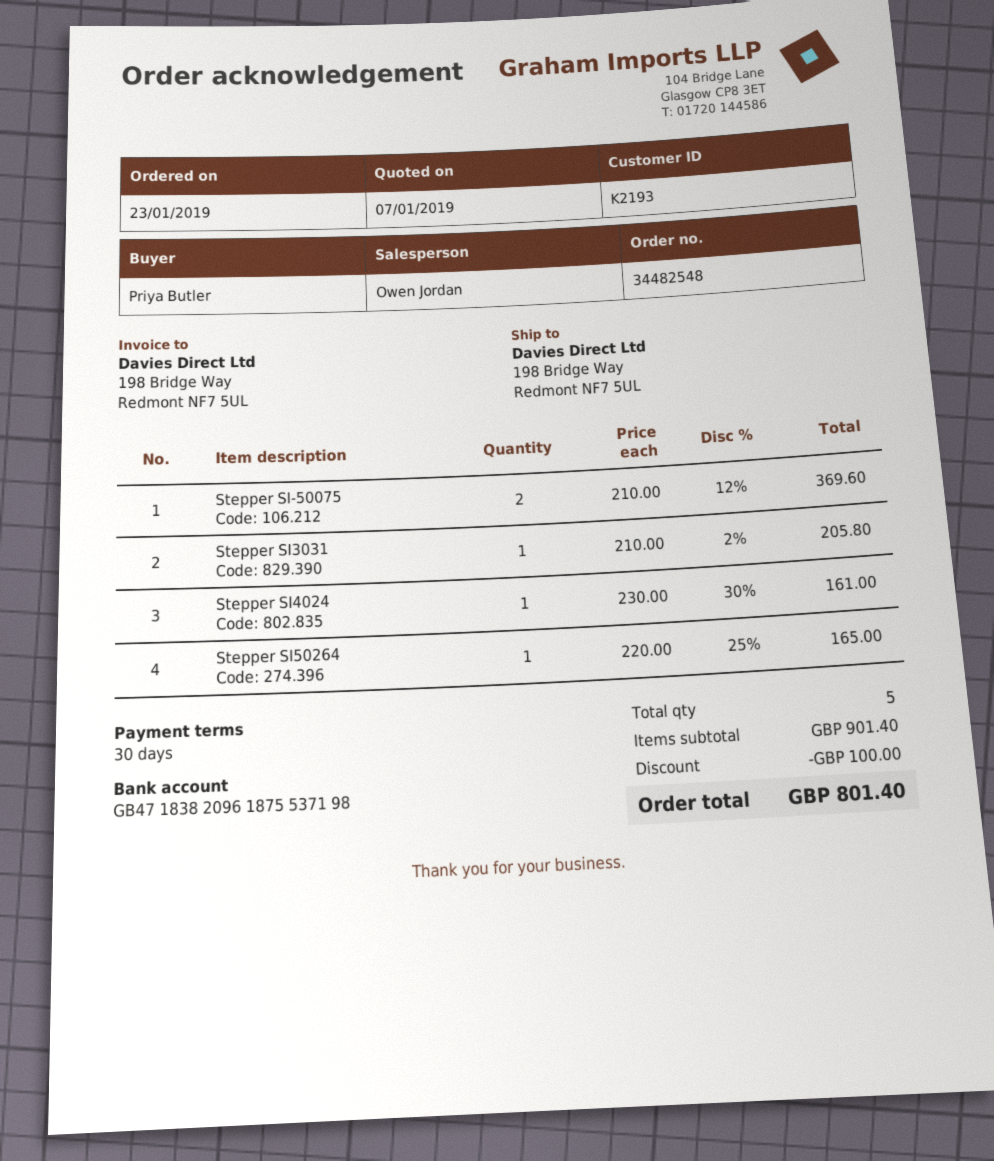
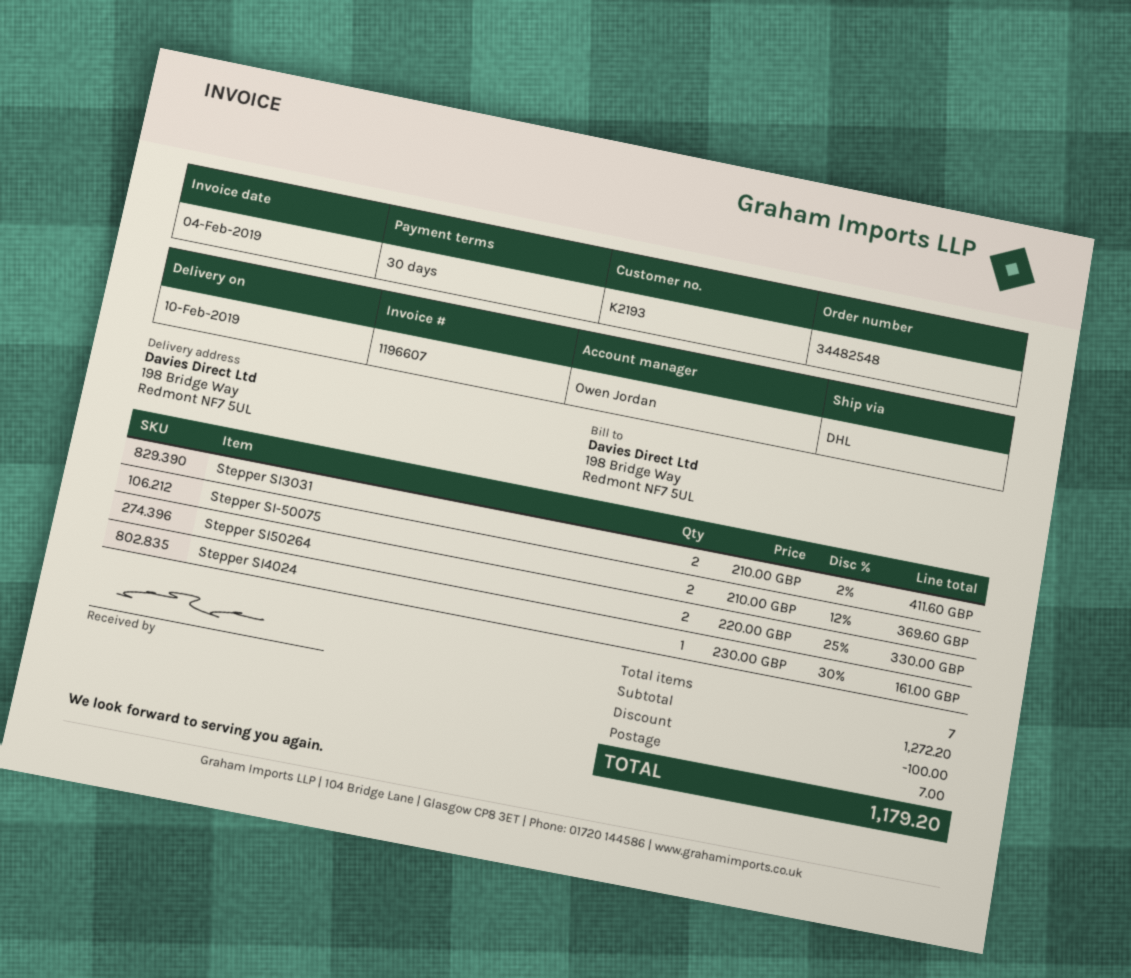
Stepper SI3031: 1 x 210.00 - 2% = 205.80 -> 2 x 210.00 - 2% = 411.60
Stepper SI50264: 1 x 220.00 - 25% = 165.00 -> 2 x 220.00 - 25% = 330.00
total quantity: 5 -> 7
subtotal: 901.40 -> 1272.20
shipping: none -> 7.00
total: 801.40 -> 1179.20

